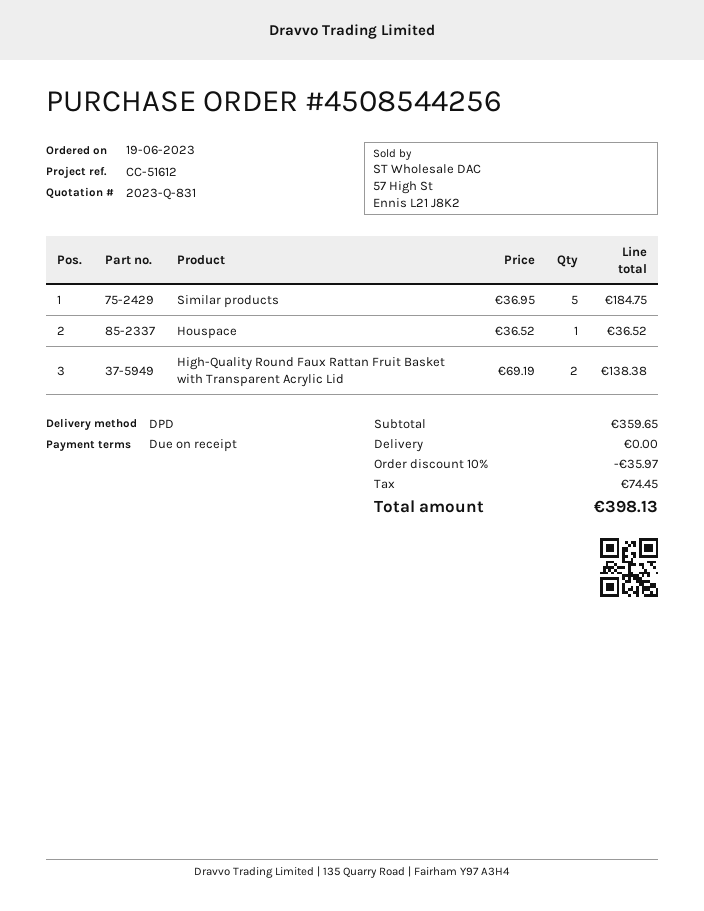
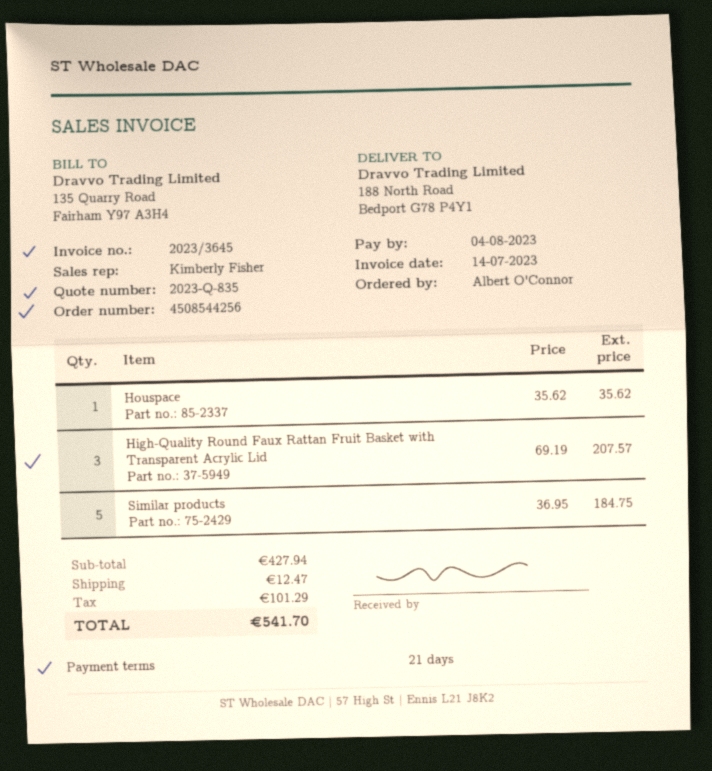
quote number: 2023-Q-831 -> 2023-Q-835
payment terms: on receipt -> 21 days
Houspace: 1 x 36.52 = 36.52 -> 1 x 35.62 = 35.62
High-Quality Round Faux Rattan Fruit Basket with Transparent Acrylic Lid: 2 x 69.19 = 138.38 -> 3 x 69.19 = 207.57
subtotal: 359.65 -> 427.94
discount: 10% = 35.97 -> none
shipping: 0.00 -> 12.47
tax: 74.45 -> 101.29
total: 398.13 -> 541.70

